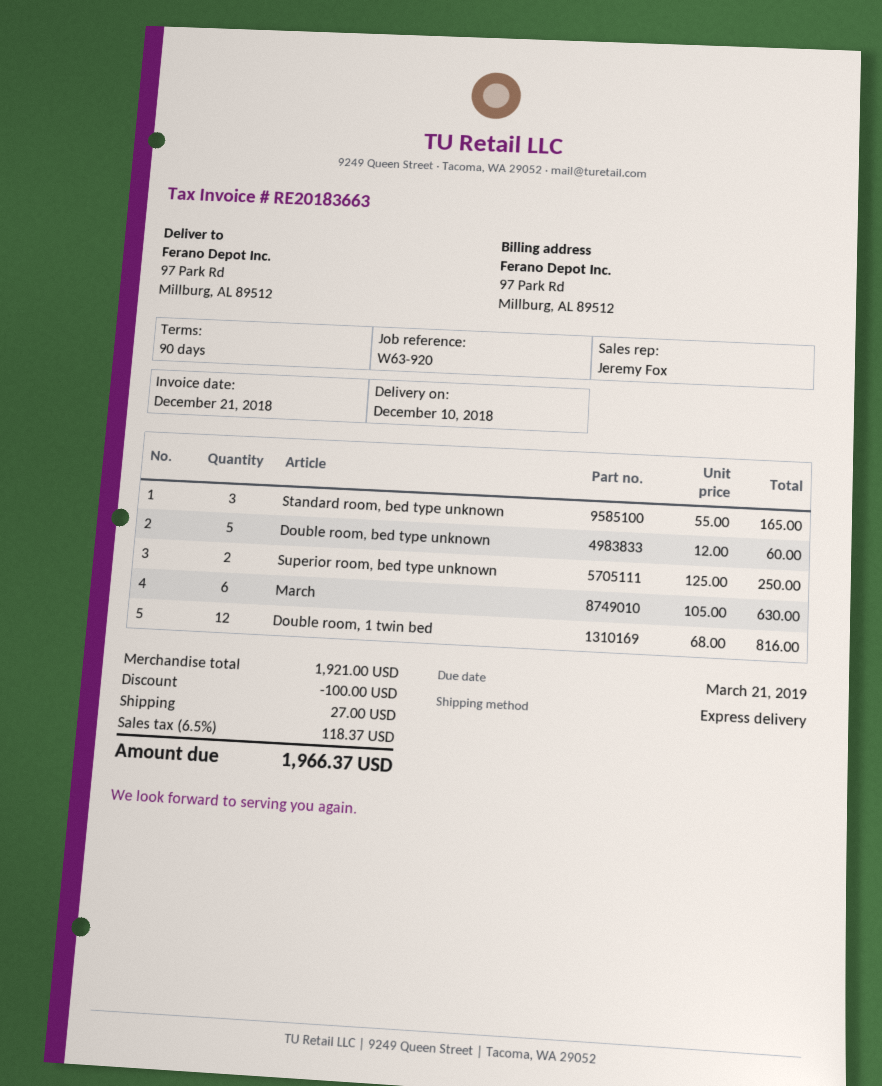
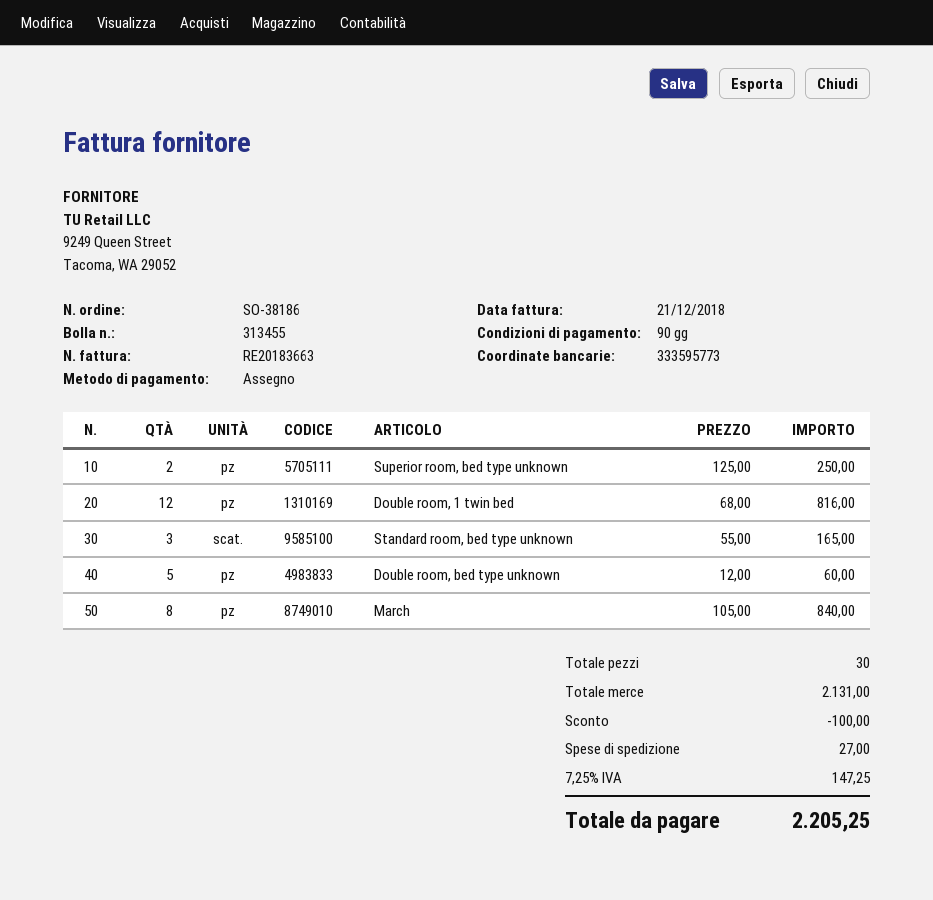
March: 6 x 105.00 = 630.00 -> 8 x 105.00 = 840.00
subtotal: 1921.00 -> 2131.00
tax: 6.5% = 118.37 -> 7.25% = 147.25
total: 1966.37 -> 2205.25

